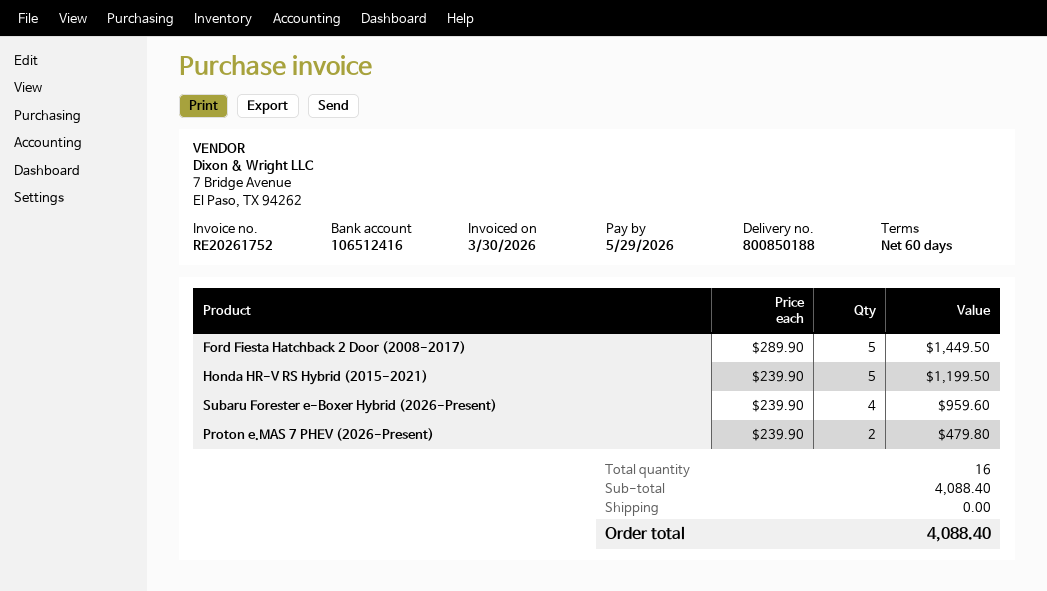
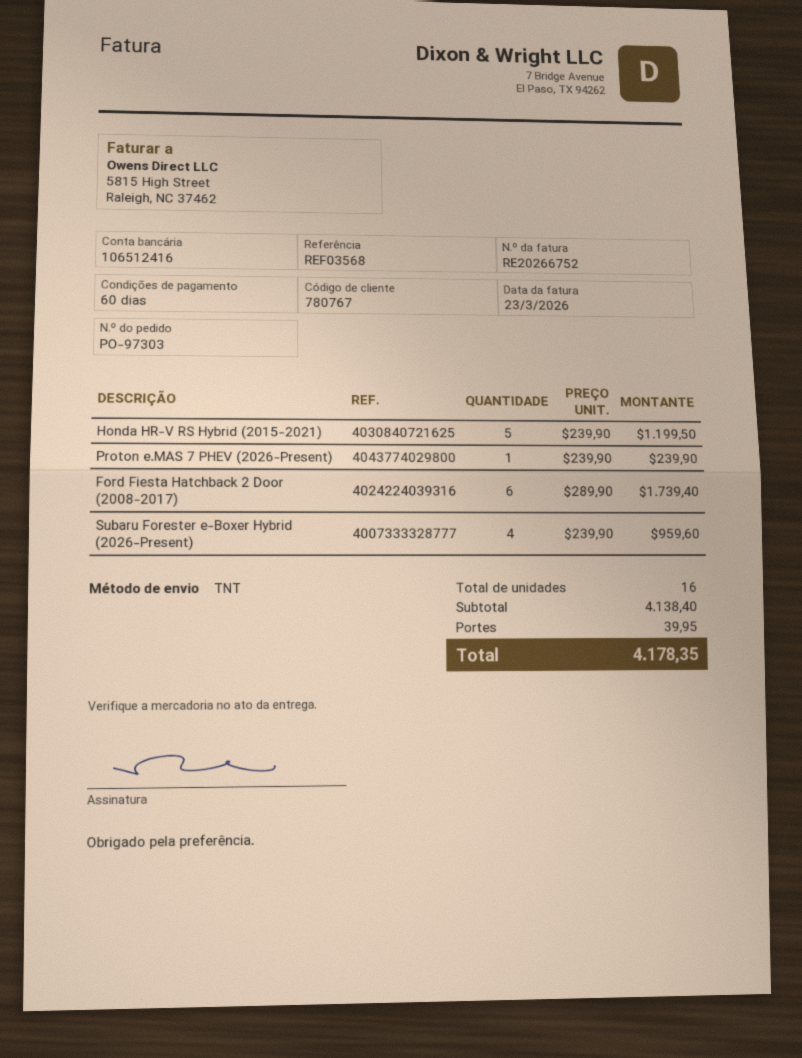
invoice number: RE20261752 -> RE20266752
invoice date: 2026-03-30 -> 2026-03-23
Ford Fiesta Hatchback 2 Door (2008-2017): 5 x 289.90 = 1449.50 -> 6 x 289.90 = 1739.40
Proton e.MAS 7 PHEV (2026-Present): 2 x 239.90 = 479.80 -> 1 x 239.90 = 239.90
subtotal: 4088.40 -> 4138.40
shipping: 0.00 -> 39.95
total: 4088.40 -> 4178.35

